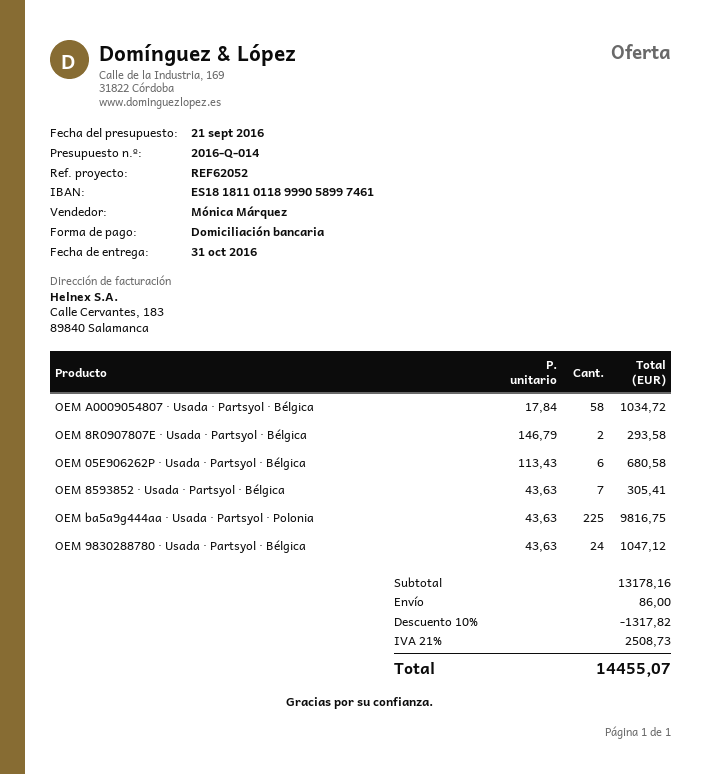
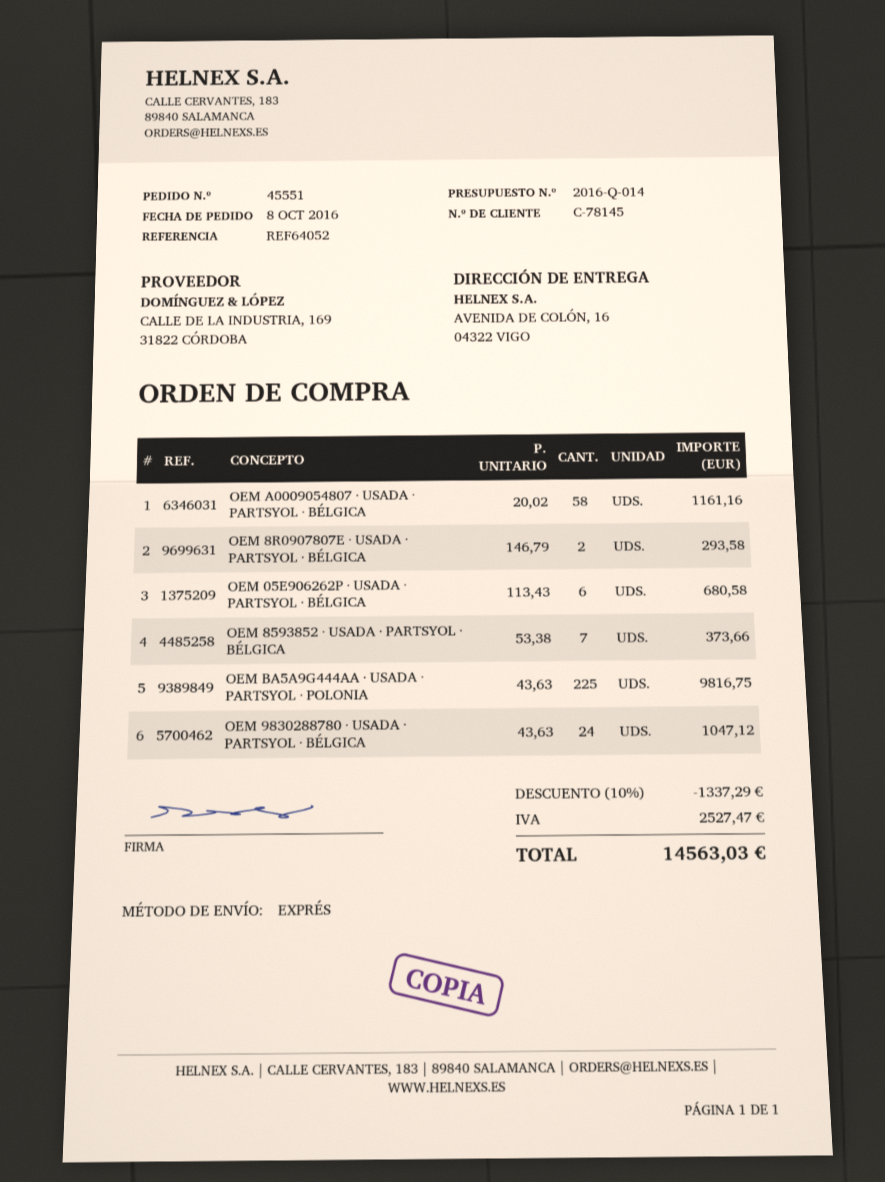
reference: REF62052 -> REF64052
OEM A0009054807 · Usada · Partsyol · Bélgica: 58 x 17.84 = 1034.72 -> 58 x 20.02 = 1161.16
OEM 8593852 · Usada · Partsyol · Bélgica: 7 x 43.63 = 305.41 -> 7 x 53.38 = 373.66
discount: 10% = 1317.82 -> 10% = 1337.29
shipping: 86.00 -> none
tax: 2508.73 -> 2527.47
total: 14455.07 -> 14563.03

